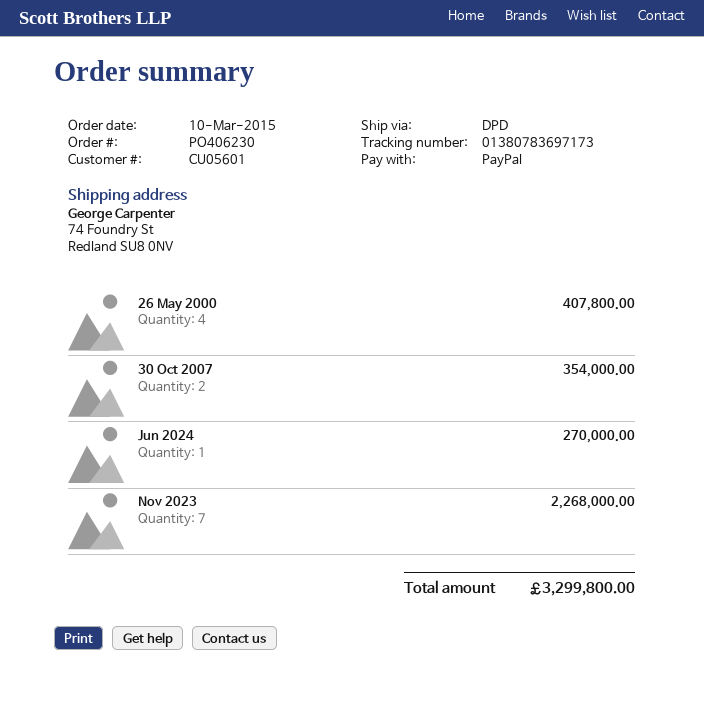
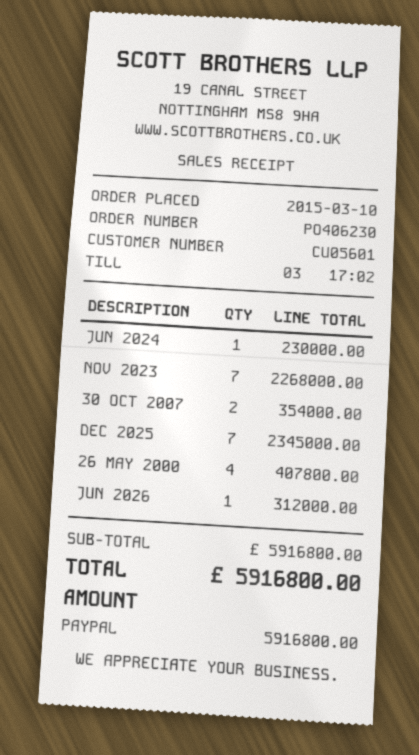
Jun 2024: 1 for 270000.00 -> 1 for 230000.00
DEC 2025: none -> 7 for 2345000.00
JUN 2026: none -> 1 for 312000.00
total: 3299800.00 -> 5916800.00

